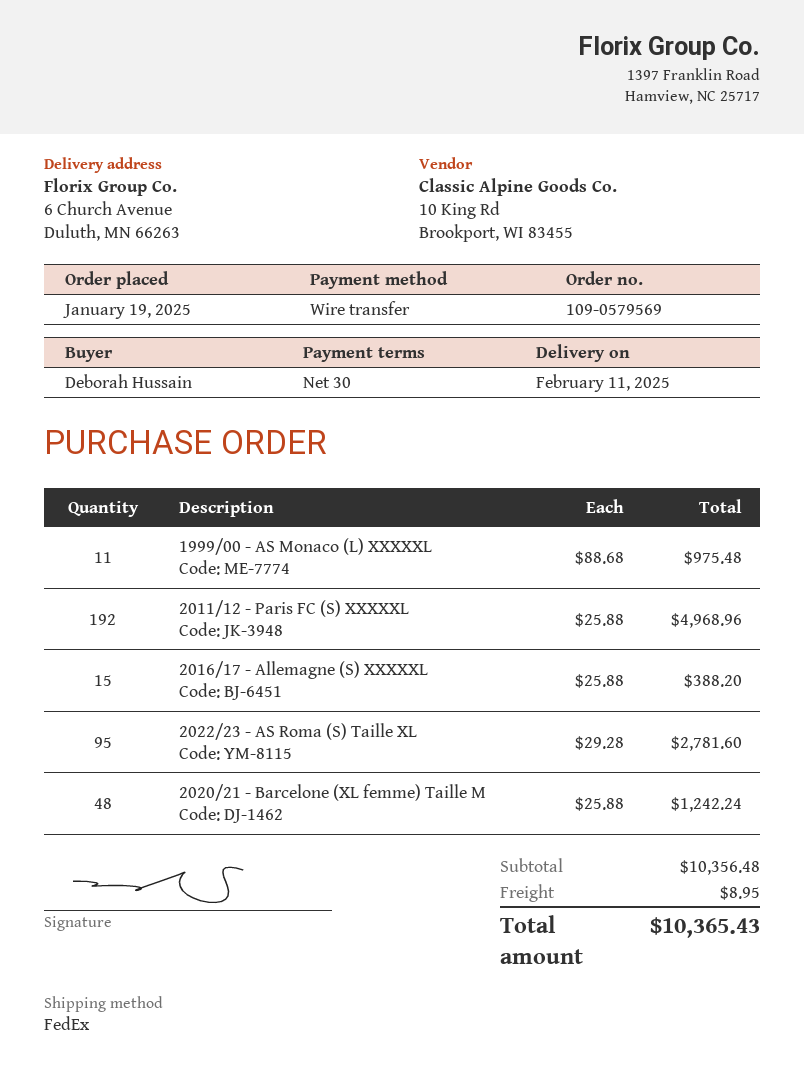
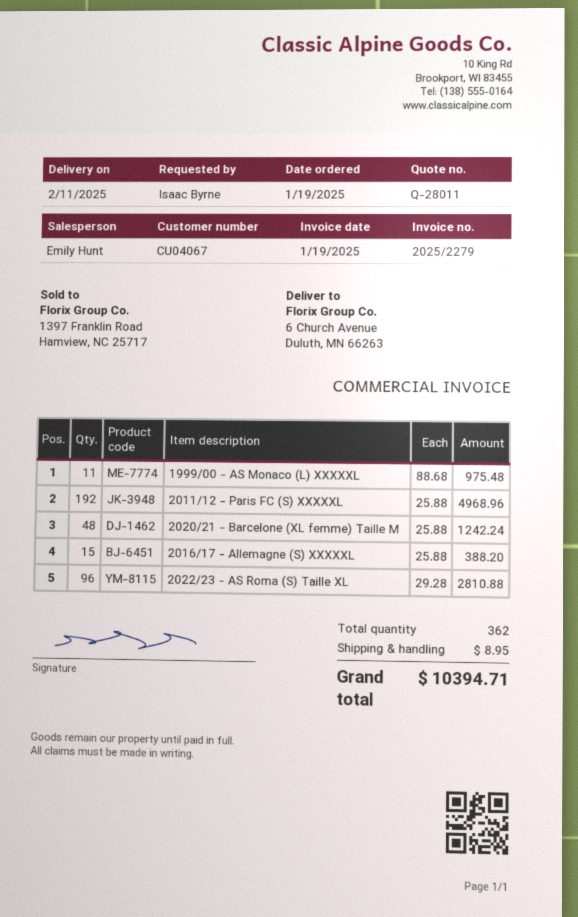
ordered by: Deborah Hussain -> Isaac Byrne
2022/23 - AS Roma (S) Taille XL: 95 x 29.28 = 2781.60 -> 96 x 29.28 = 2810.88
total: 10365.43 -> 10394.71

